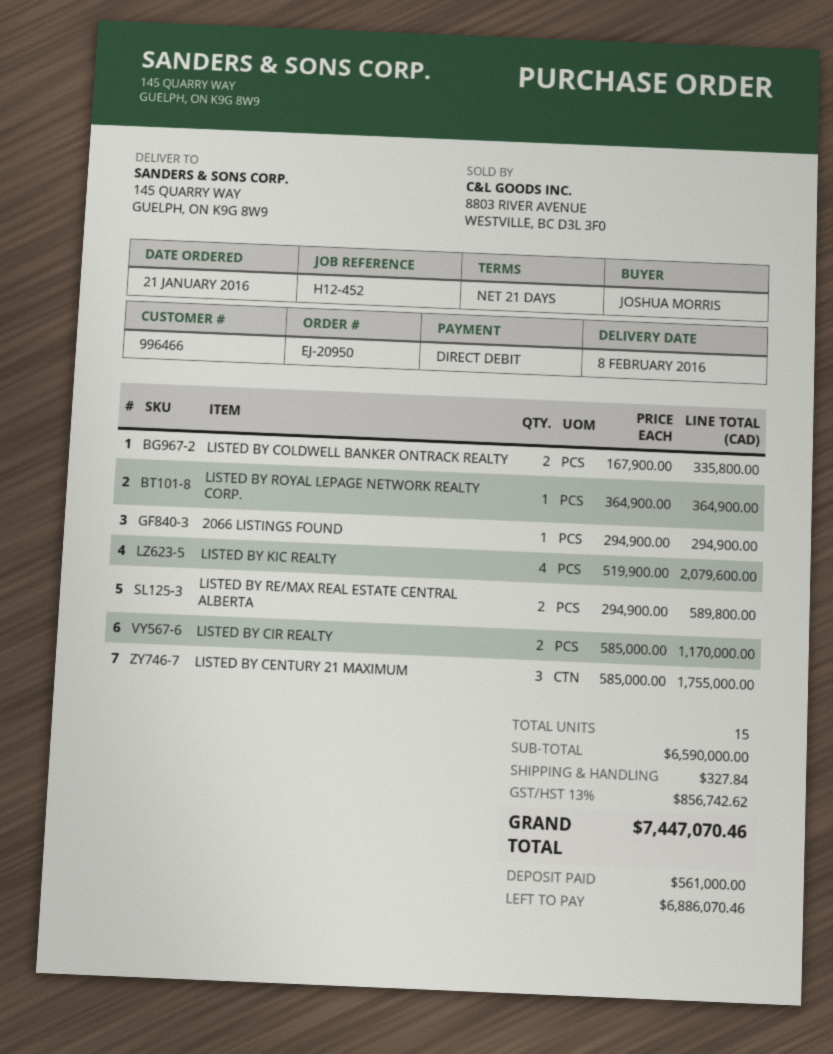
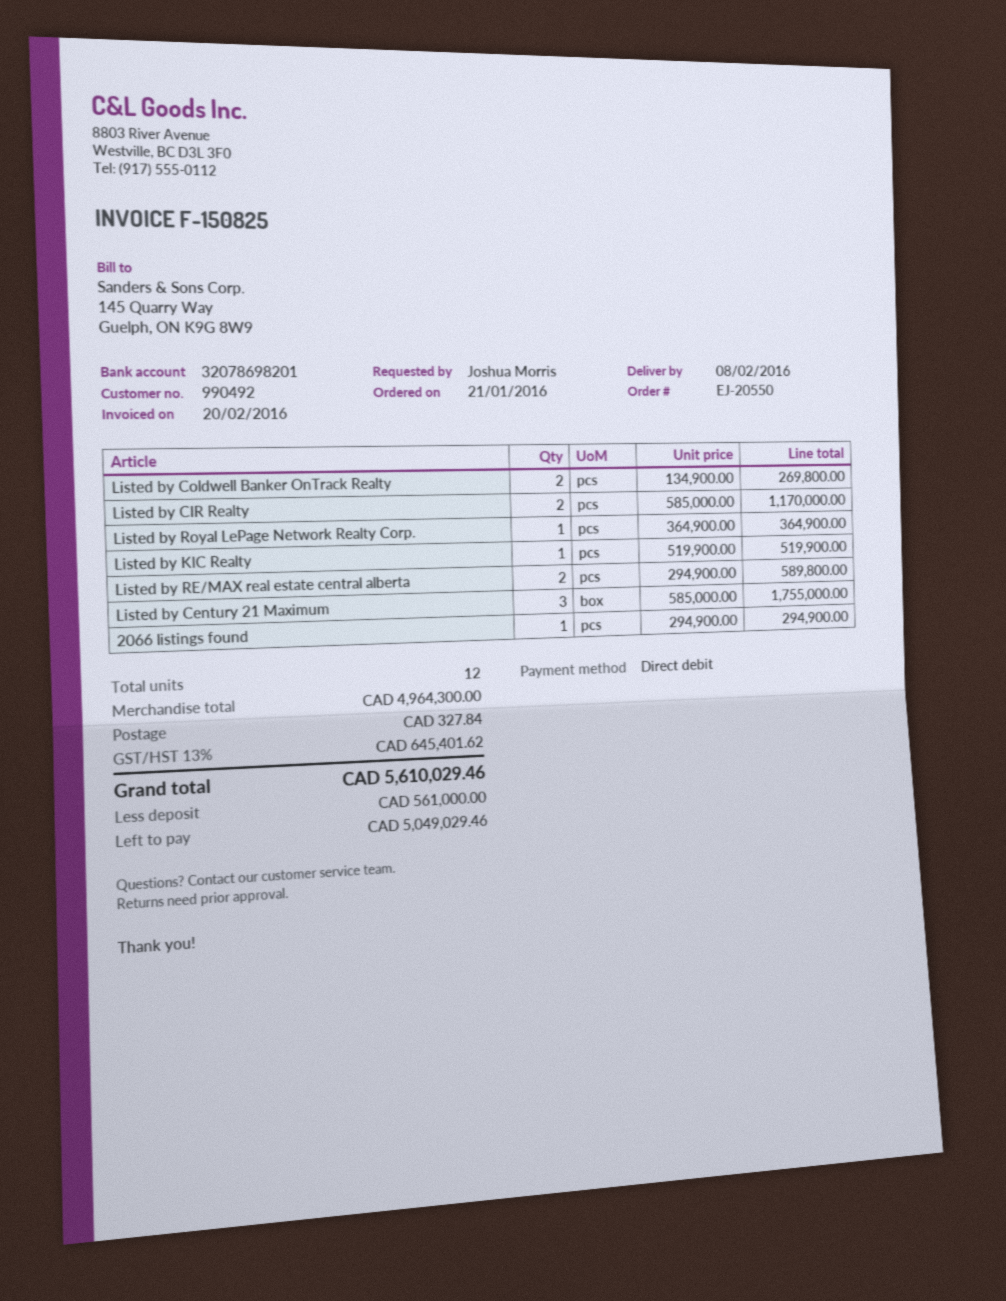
order number: EJ-20950 -> EJ-20550
customer number: 996466 -> 990492
LISTED BY COLDWELL BANKER ONTRACK REALTY: 2 x 167900.00 = 335800.00 -> 2 x 134900.00 = 269800.00
LISTED BY KIC REALTY: 4 x 519900.00 = 2079600.00 -> 1 x 519900.00 = 519900.00
total quantity: 15 -> 12
subtotal: 6590000.00 -> 4964300.00
tax: 13% = 856742.62 -> 13% = 645401.62
total: 7447070.46 -> 5610029.46
balance: 6886070.46 -> 5049029.46

